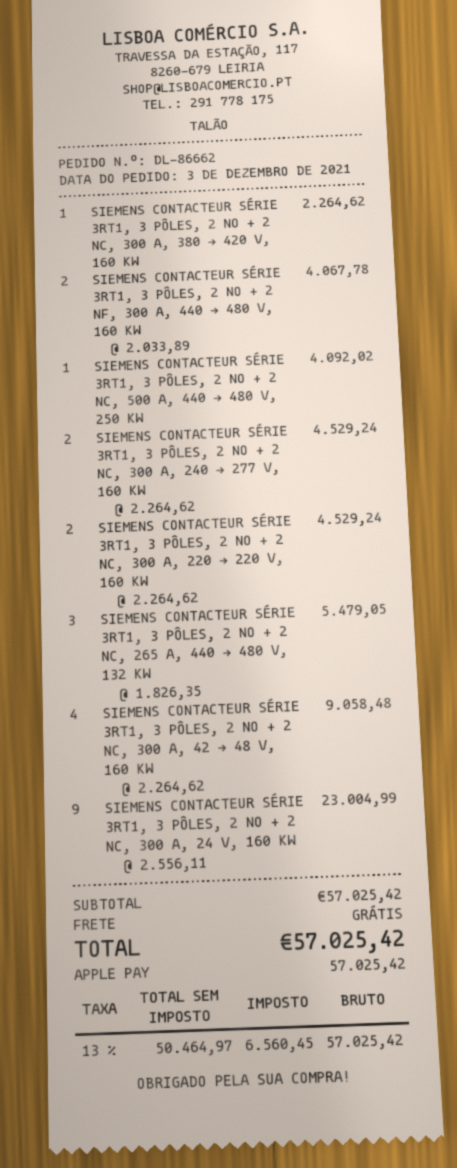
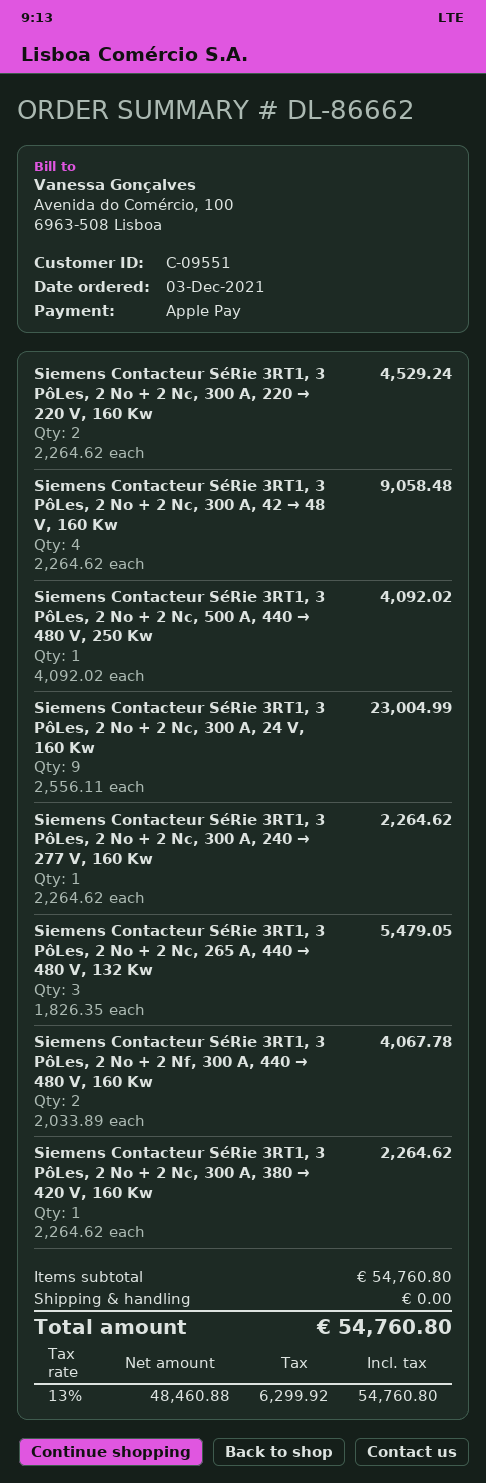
SIEMENS CONTACTEUR SÉRIE 3RT1, 3 PÔLES, 2 NO + 2 NC, 300 A, 240 → 277 V, 160 KW: 2 x 2264.62 = 4529.24 -> 1 x 2264.62 = 2264.62
subtotal: 57025.42 -> 54760.80
net: 50464.97 -> 48460.88
tax: 13% = 6560.45 -> 13% = 6299.92
total: 57025.42 -> 54760.80

